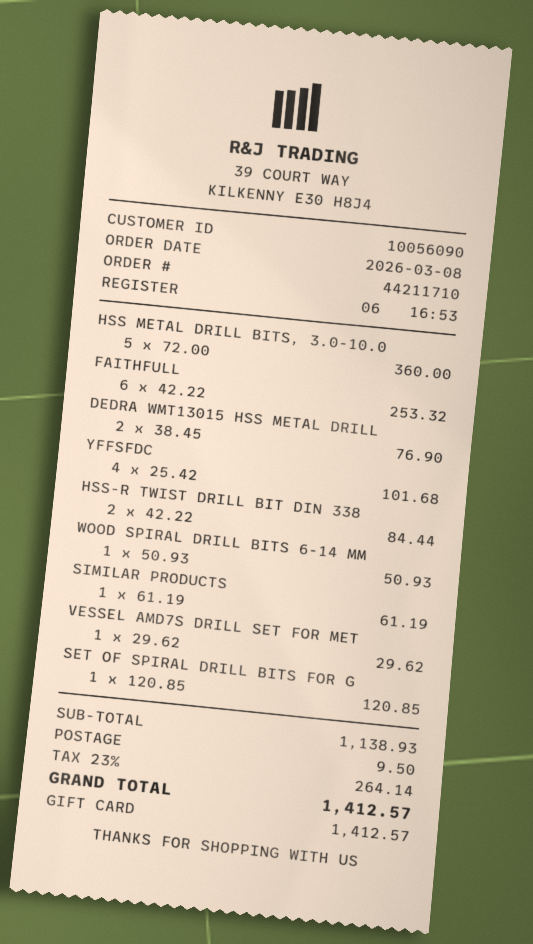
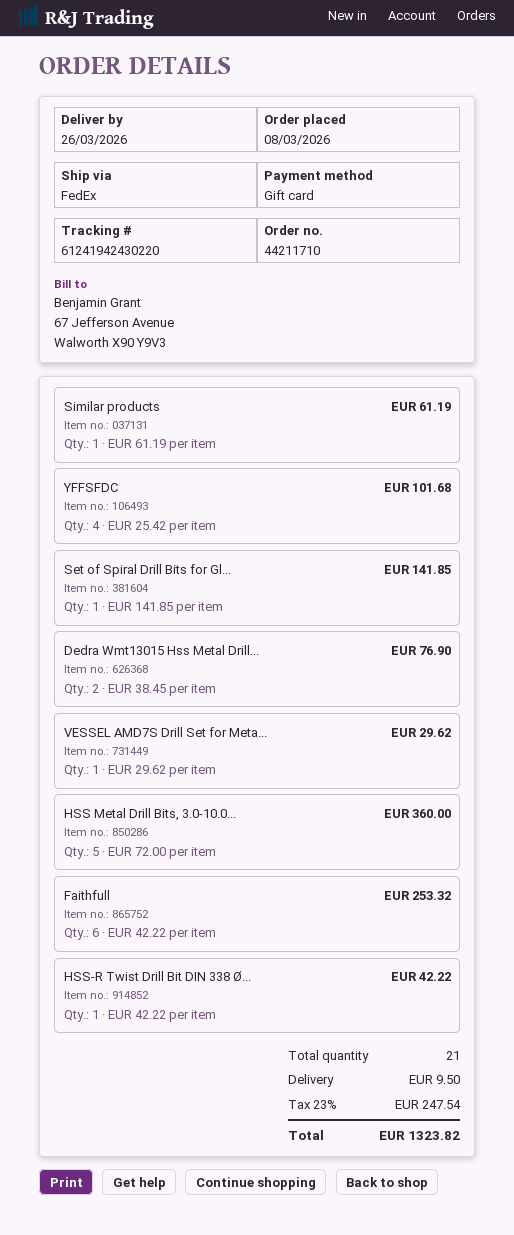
HSS-R TWIST DRILL BIT DIN 338: 2 x 42.22 = 84.44 -> 1 x 42.22 = 42.22
WOOD SPIRAL DRILL BITS 6-14 MM: 1 x 50.93 = 50.93 -> none
SET OF SPIRAL DRILL BITS FOR G: 1 x 120.85 = 120.85 -> 1 x 141.85 = 141.85
tax: 23% = 264.14 -> 23% = 247.54
total: 1412.57 -> 1323.82

